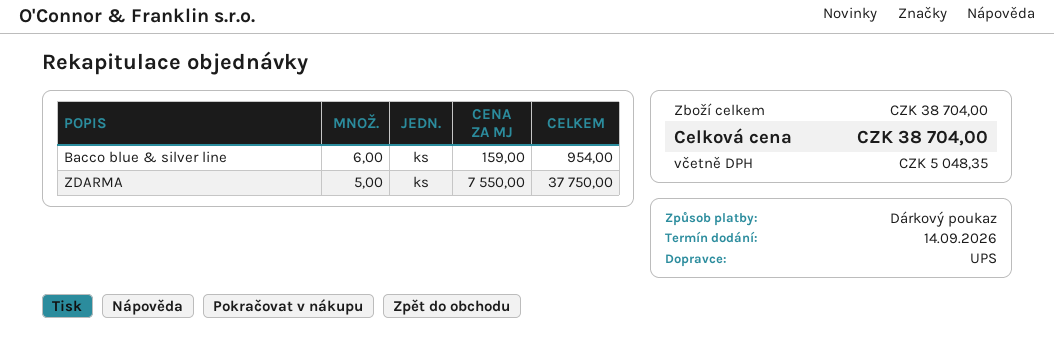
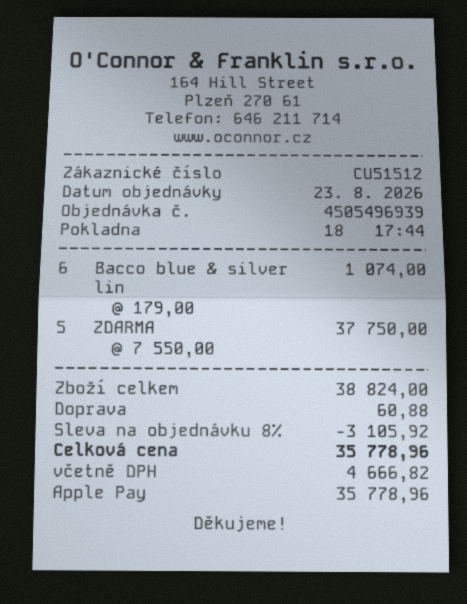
payment method: gift card -> Apple Pay
Bacco blue & silver line: 6 x 159.00 = 954.00 -> 6 x 179.00 = 1074.00
subtotal: 38704.00 -> 38824.00
discount: none -> 8% = 3105.92
shipping: none -> 60.88
tax: 5048.35 -> 4666.82
total: 38704.00 -> 35778.96

